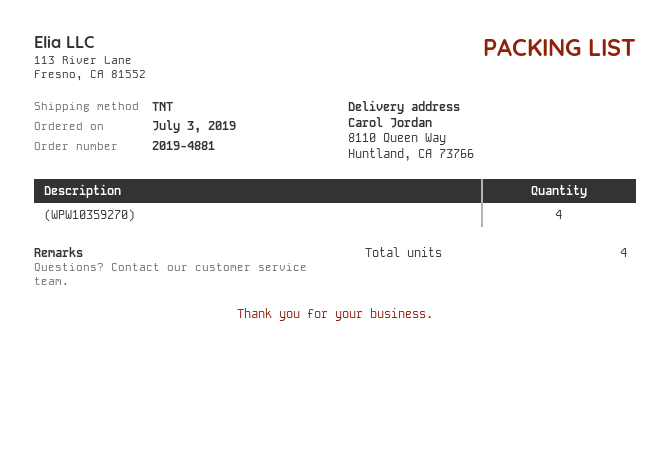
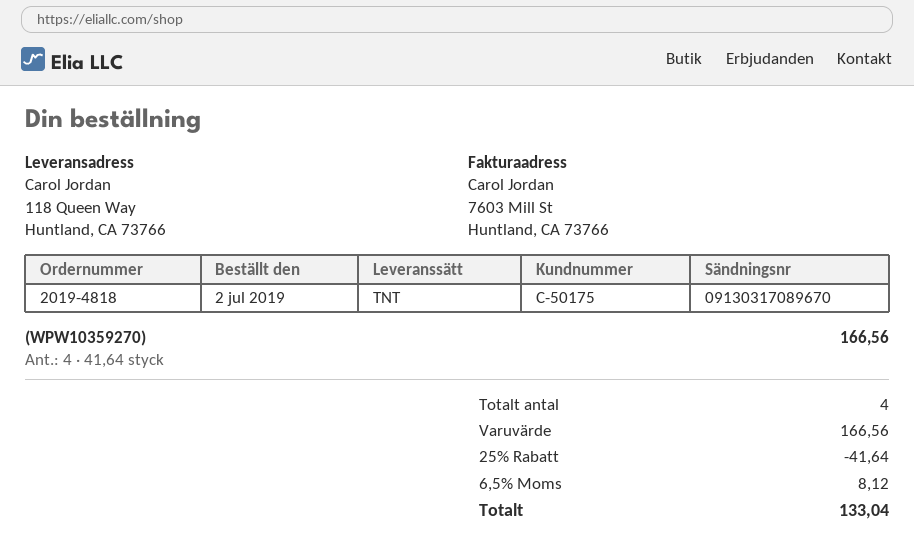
order number: 2019-4881 -> 2019-4818
order date: 2019-07-03 -> 2019-07-02
ship to: 8110 Queen Way, Huntland, CA 73766 -> 118 Queen Way, Huntland, CA 73766

